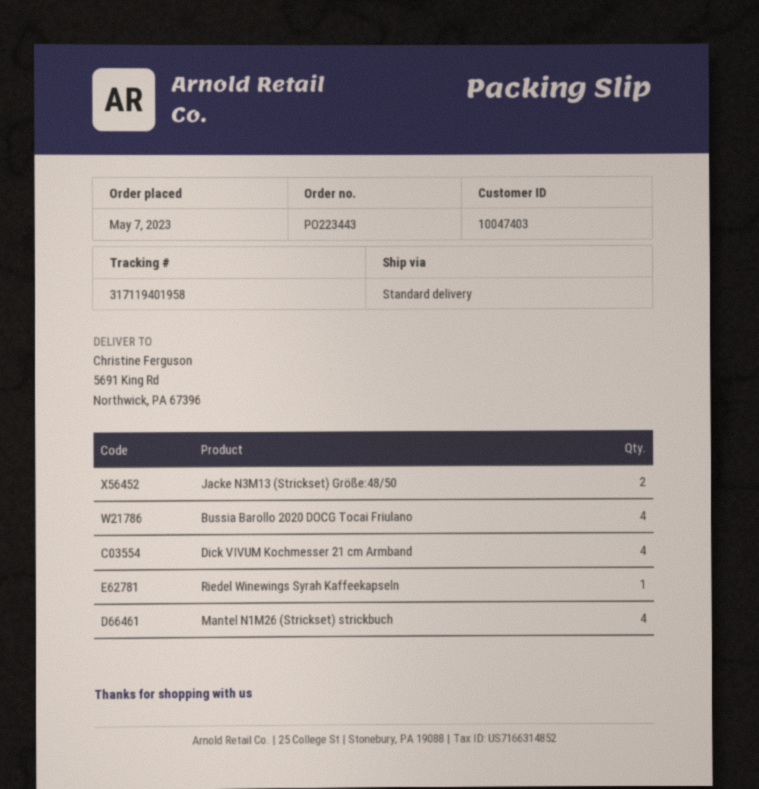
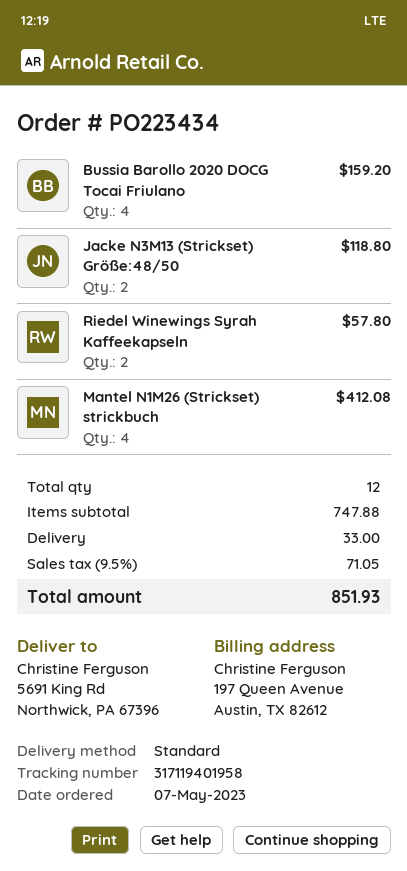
order number: PO223443 -> PO223434
Dick VIVUM Kochmesser 21 cm Armband: 4 -> none
Riedel Winewings Syrah Kaffeekapseln: 1 -> 2

